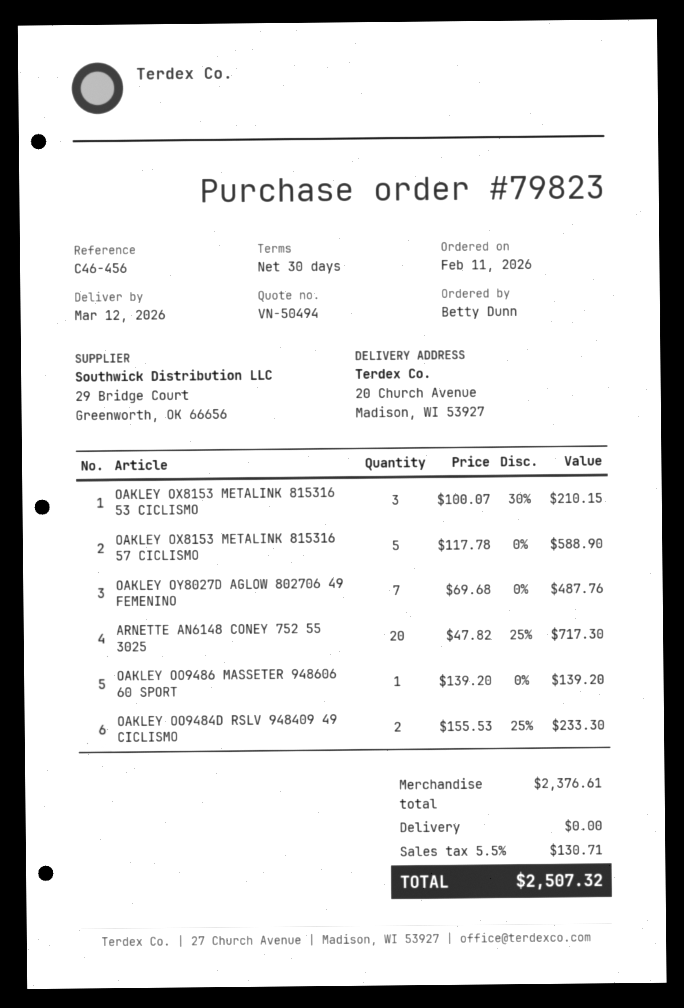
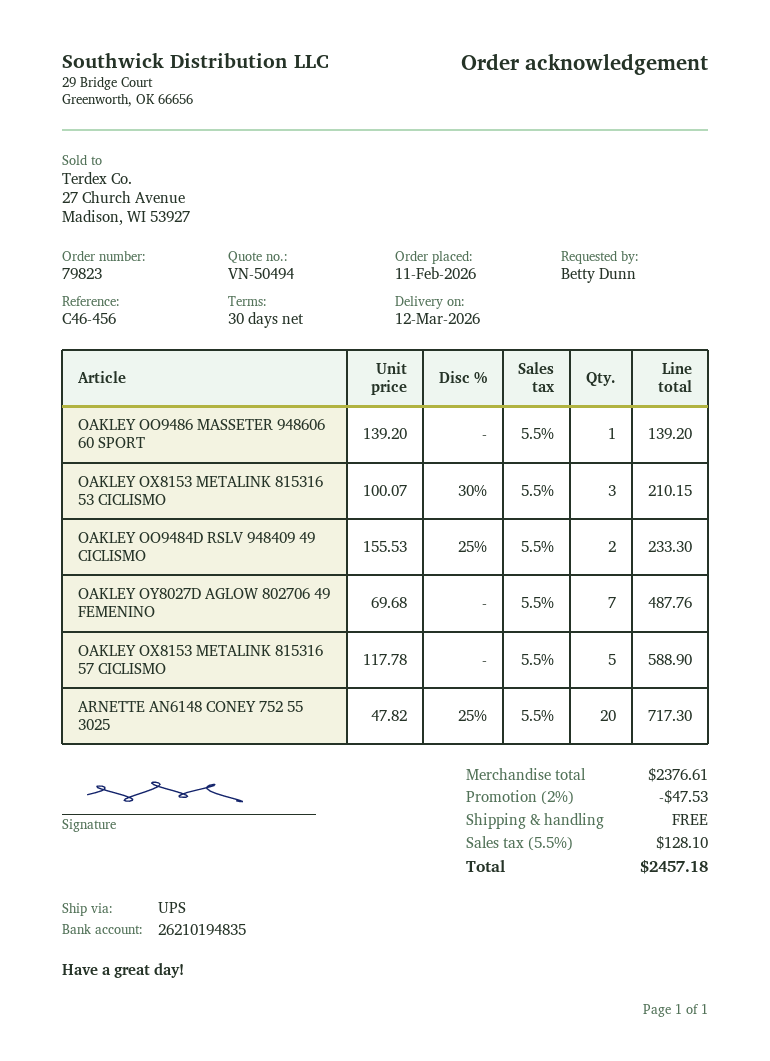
discount: none -> 2% = 47.53
tax: 5.5% = 130.71 -> 5.5% = 128.10
total: 2507.32 -> 2457.18

